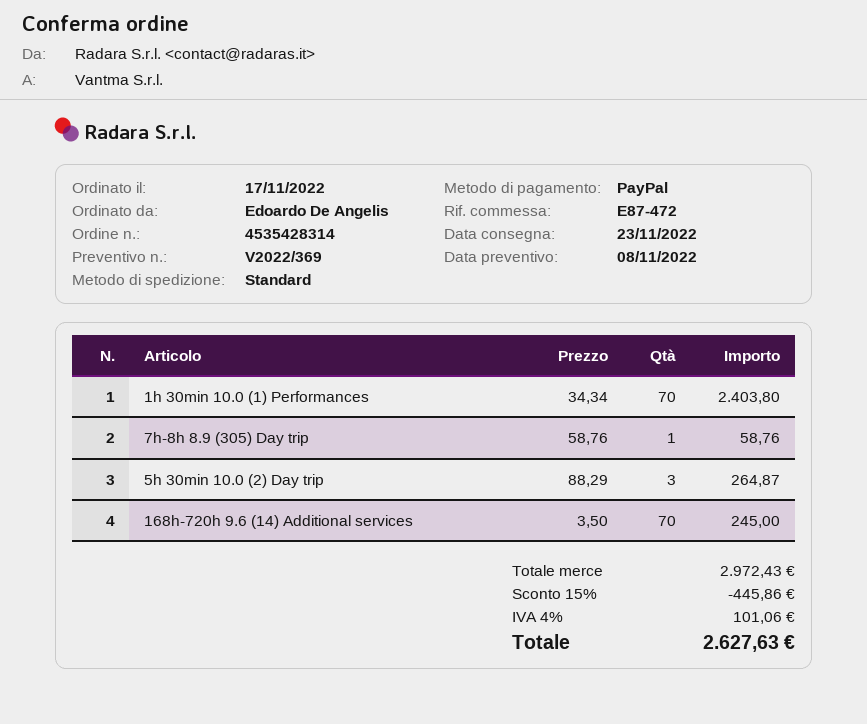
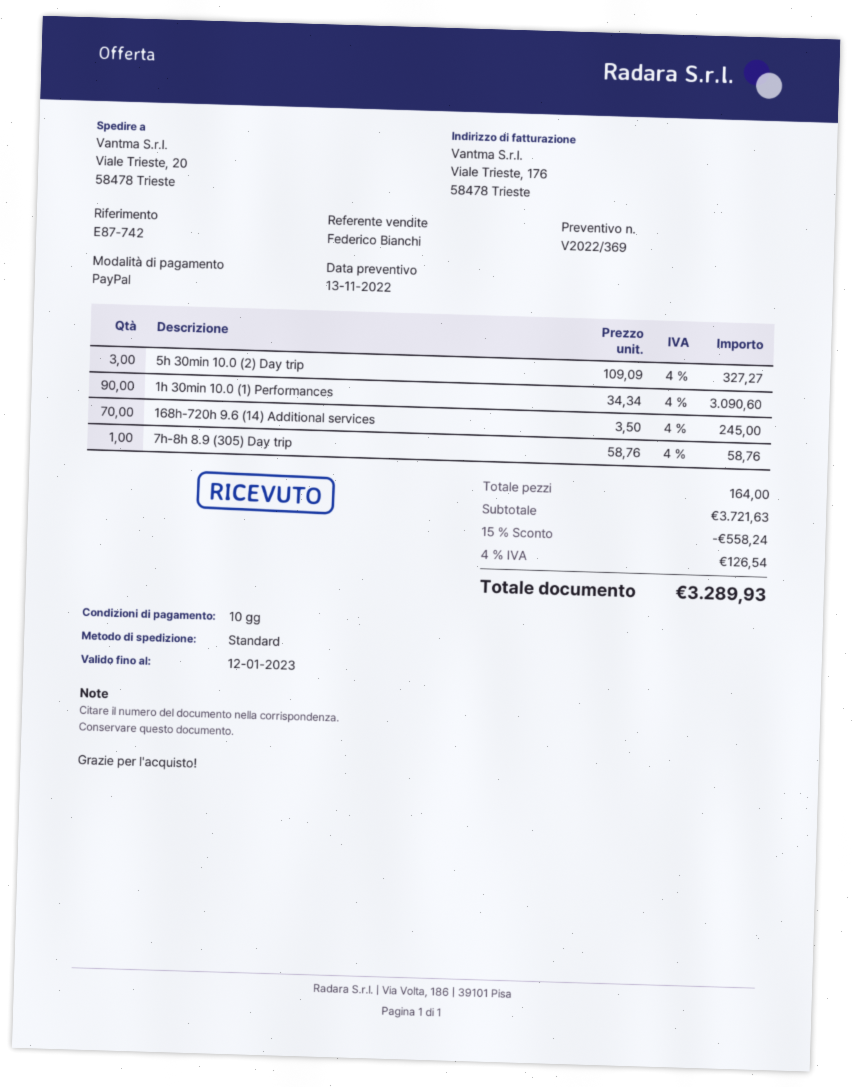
quote date: 2022-11-08 -> 2022-11-13
reference: E87-472 -> E87-742
1h 30min 10.0 (1) Performances: 70 x 34.34 = 2403.80 -> 90 x 34.34 = 3090.60
5h 30min 10.0 (2) Day trip: 3 x 88.29 = 264.87 -> 3 x 109.09 = 327.27
subtotal: 2972.43 -> 3721.63
discount: 15% = 445.86 -> 15% = 558.24
tax: 4% = 101.06 -> 4% = 126.54
total: 2627.63 -> 3289.93

